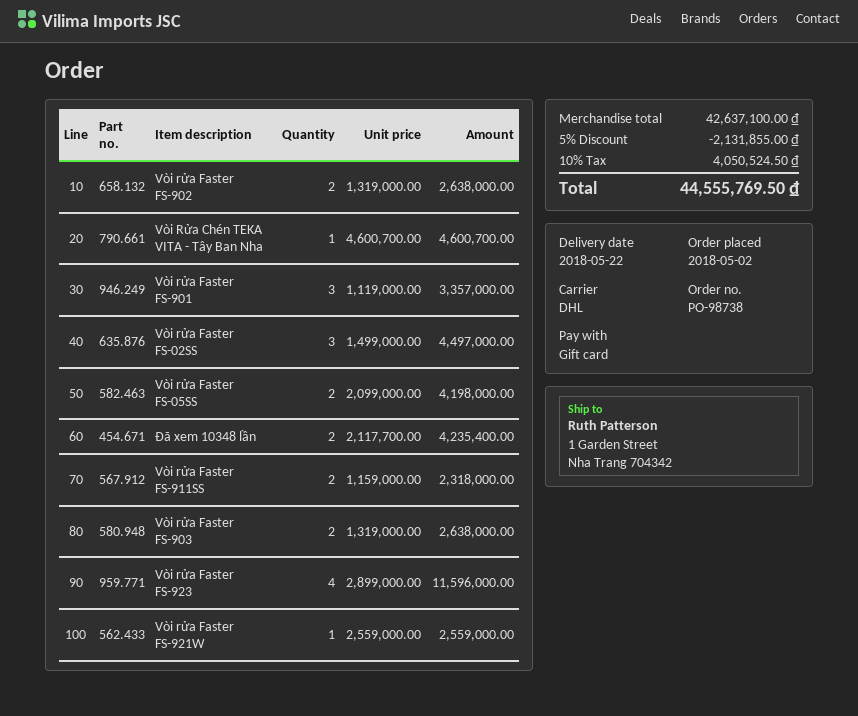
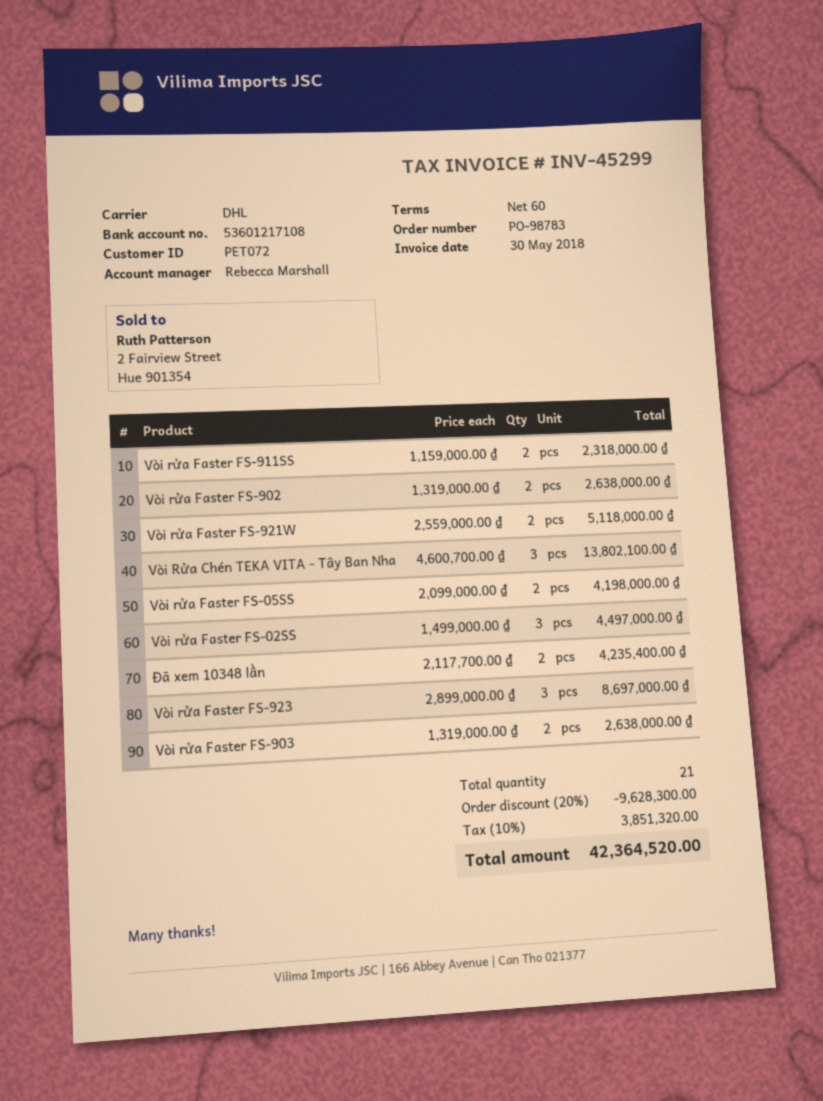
order number: PO-98738 -> PO-98783
Vòi Rửa Chén TEKA VITA - Tây Ban Nha: 1 x 4600700.00 = 4600700.00 -> 3 x 4600700.00 = 13802100.00
Vòi rửa Faster FS-901: 3 x 1119000.00 = 3357000.00 -> none
Vòi rửa Faster FS-923: 4 x 2899000.00 = 11596000.00 -> 3 x 2899000.00 = 8697000.00
Vòi rửa Faster FS-921W: 1 x 2559000.00 = 2559000.00 -> 2 x 2559000.00 = 5118000.00
discount: 5% = 2131855.00 -> 20% = 9628300.00
tax: 10% = 4050524.50 -> 10% = 3851320.00
total: 44555769.50 -> 42364520.00

